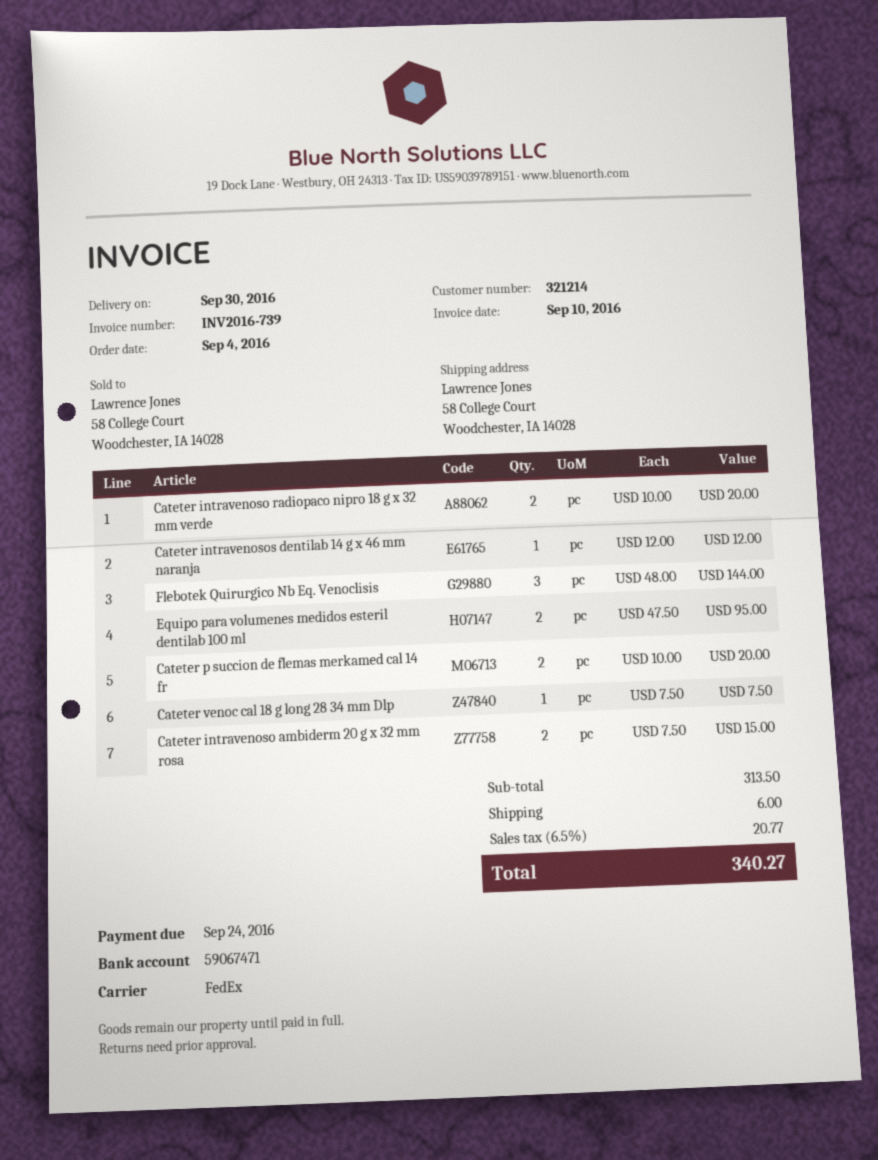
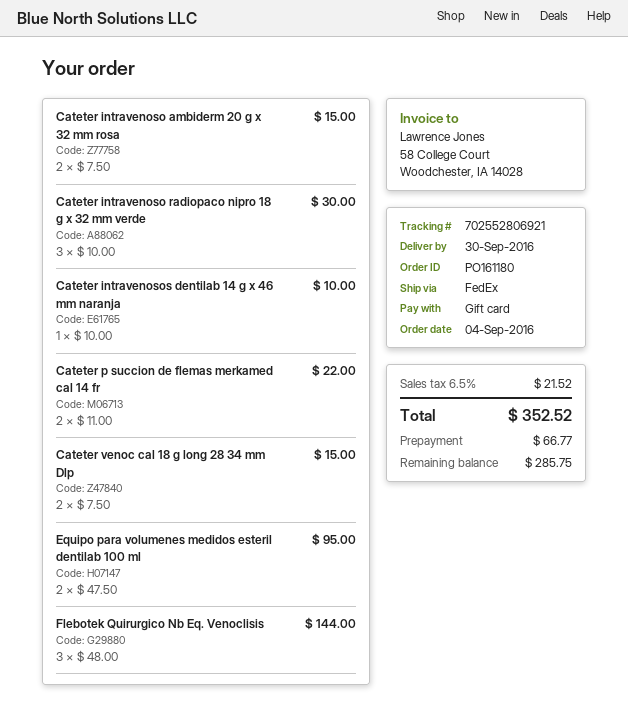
Cateter intravenoso radiopaco nipro 18 g x 32 mm verde: 2 x 10.00 = 20.00 -> 3 x 10.00 = 30.00
Cateter intravenosos dentilab 14 g x 46 mm naranja: 1 x 12.00 = 12.00 -> 1 x 10.00 = 10.00
Cateter p succion de flemas merkamed cal 14 fr: 2 x 10.00 = 20.00 -> 2 x 11.00 = 22.00
Cateter venoc cal 18 g long 28 34 mm Dlp: 1 x 7.50 = 7.50 -> 2 x 7.50 = 15.00
shipping: 6.00 -> none
tax: 6.5% = 20.77 -> 6.5% = 21.52
total: 340.27 -> 352.52

